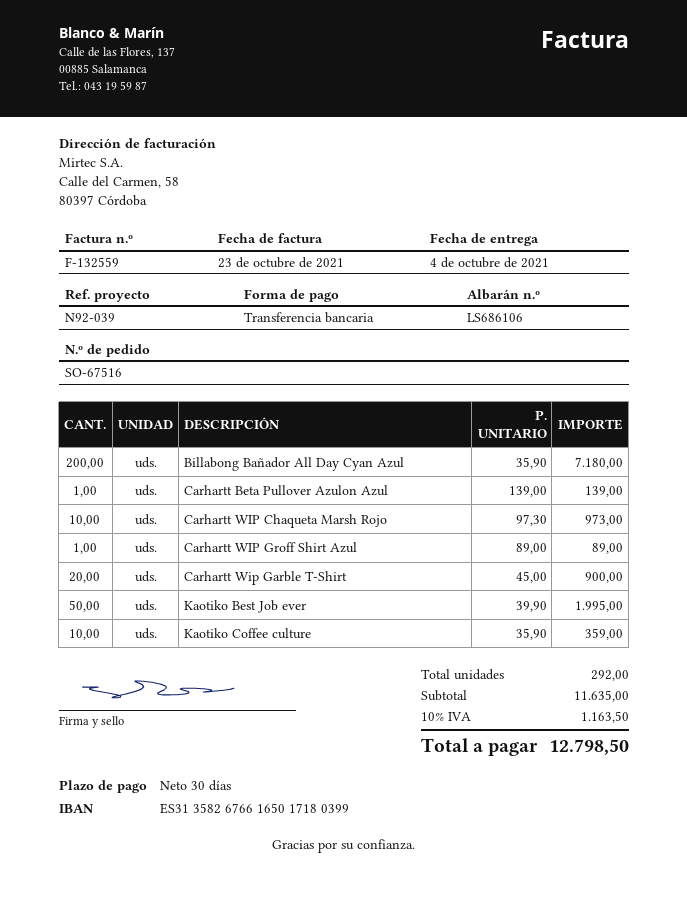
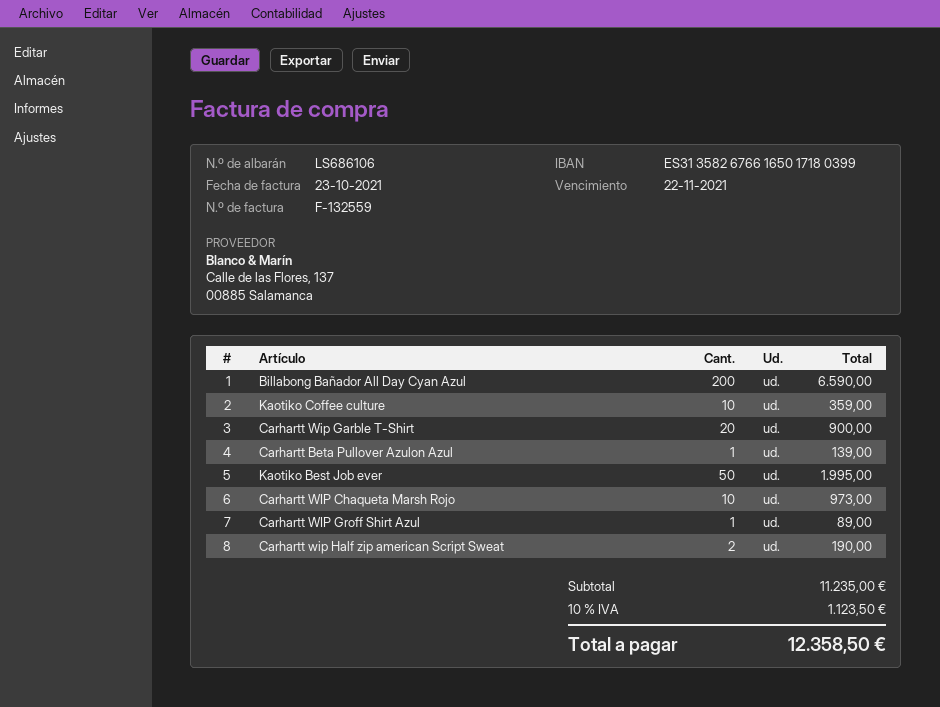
Billabong Bañador All Day Cyan Azul: 200 for 7180.00 -> 200 for 6590.00
Carhartt wip Half zip american Script Sweat: none -> 2 for 190.00
subtotal: 11635.00 -> 11235.00
tax: 10% = 1163.50 -> 10% = 1123.50
total: 12798.50 -> 12358.50

